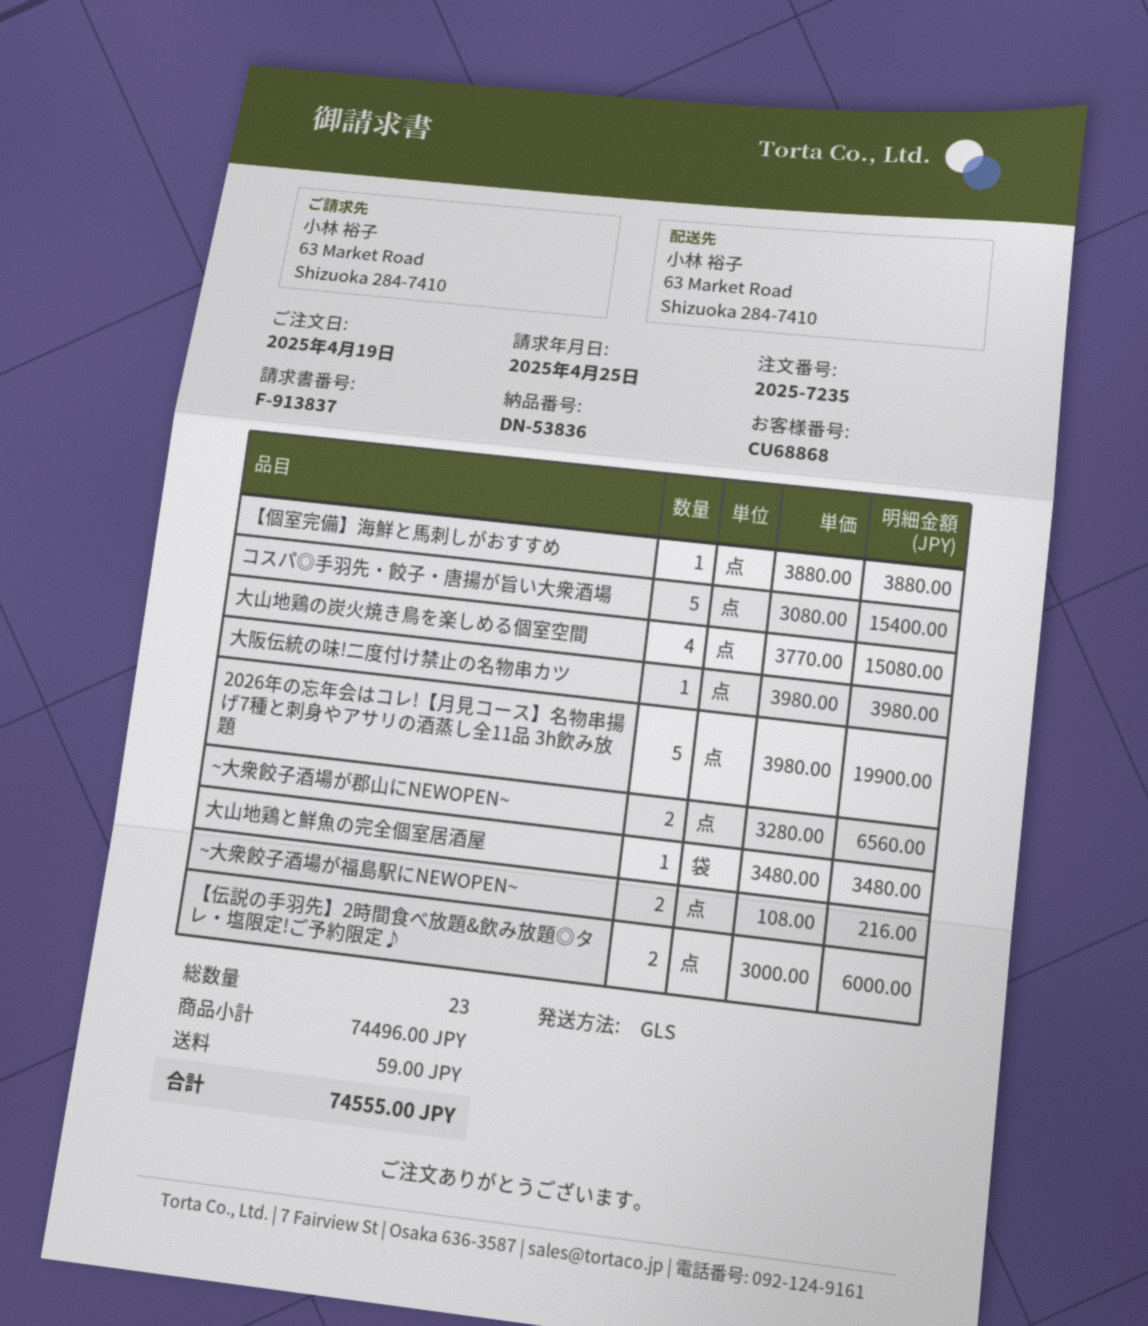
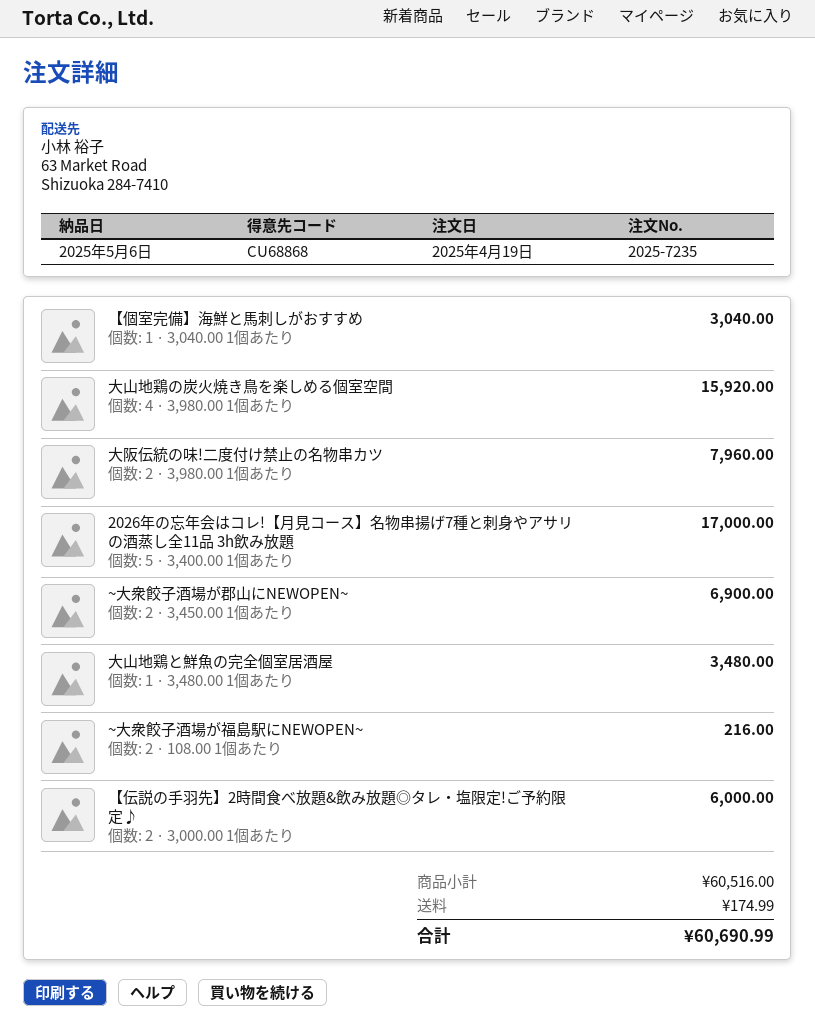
【個室完備】海鮮と馬刺しがおすすめ: 1 x 3880.00 = 3880.00 -> 1 x 3040.00 = 3040.00
コスパ◎手羽先・餃子・唐揚が旨い大衆酒場: 5 x 3080.00 = 15400.00 -> none
大山地鶏の炭火焼き鳥を楽しめる個室空間: 4 x 3770.00 = 15080.00 -> 4 x 3980.00 = 15920.00
大阪伝統の味!二度付け禁止の名物串カツ: 1 x 3980.00 = 3980.00 -> 2 x 3980.00 = 7960.00
2026年の忘年会はコレ!【月見コース】名物串揚げ7種と刺身やアサリの酒蒸し全11品 3h飲み放題: 5 x 3980.00 = 19900.00 -> 5 x 3400.00 = 17000.00
~大衆餃子酒場が郡山にNEWOPEN~: 2 x 3280.00 = 6560.00 -> 2 x 3450.00 = 6900.00
subtotal: 74496.00 -> 60516.00
shipping: 59.00 -> 174.99
total: 74555.00 -> 60690.99

